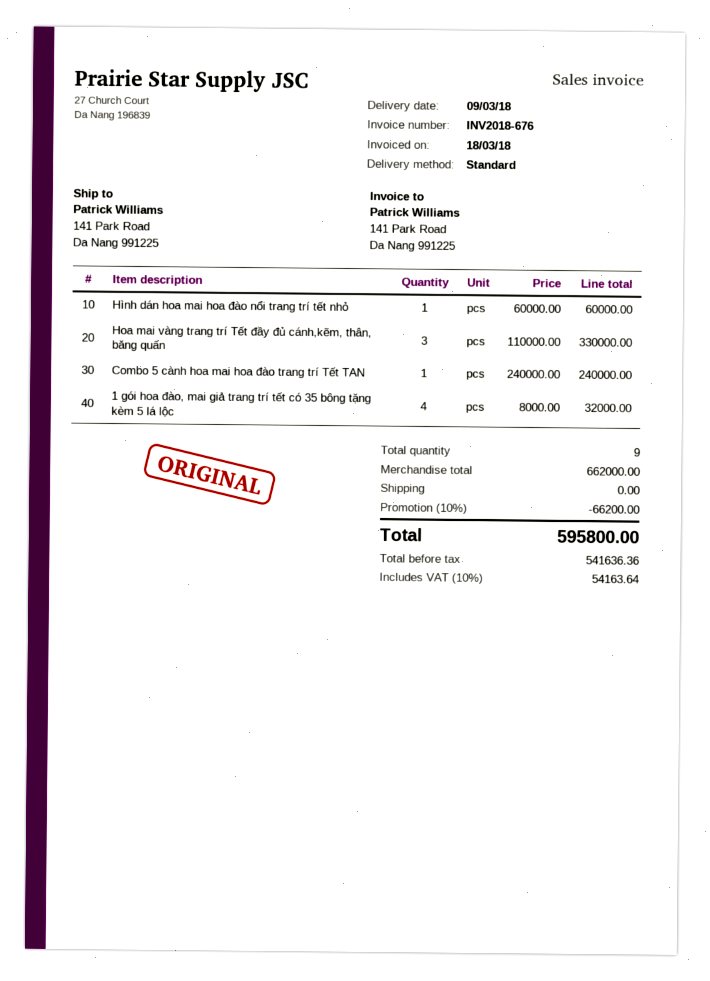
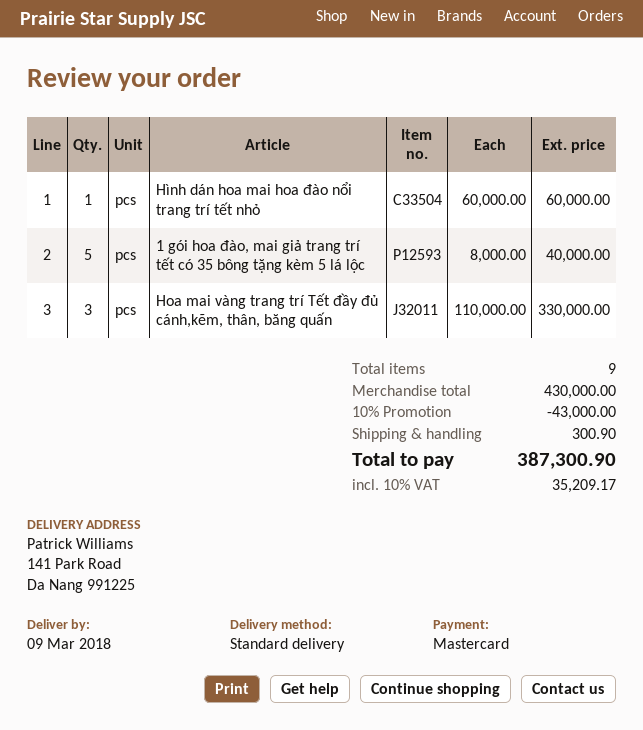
Combo 5 cành hoa mai hoa đào trang trí Tết TAN: 1 x 240000.00 = 240000.00 -> none
1 gói hoa đào, mai giả trang trí tết có 35 bông tặng kèm 5 lá lộc: 4 x 8000.00 = 32000.00 -> 5 x 8000.00 = 40000.00
subtotal: 662000.00 -> 430000.00
discount: 10% = 66200.00 -> 10% = 43000.00
shipping: 0.00 -> 300.90
tax: 10% = 54163.64 -> 10% = 35209.17
total: 595800.00 -> 387300.90

